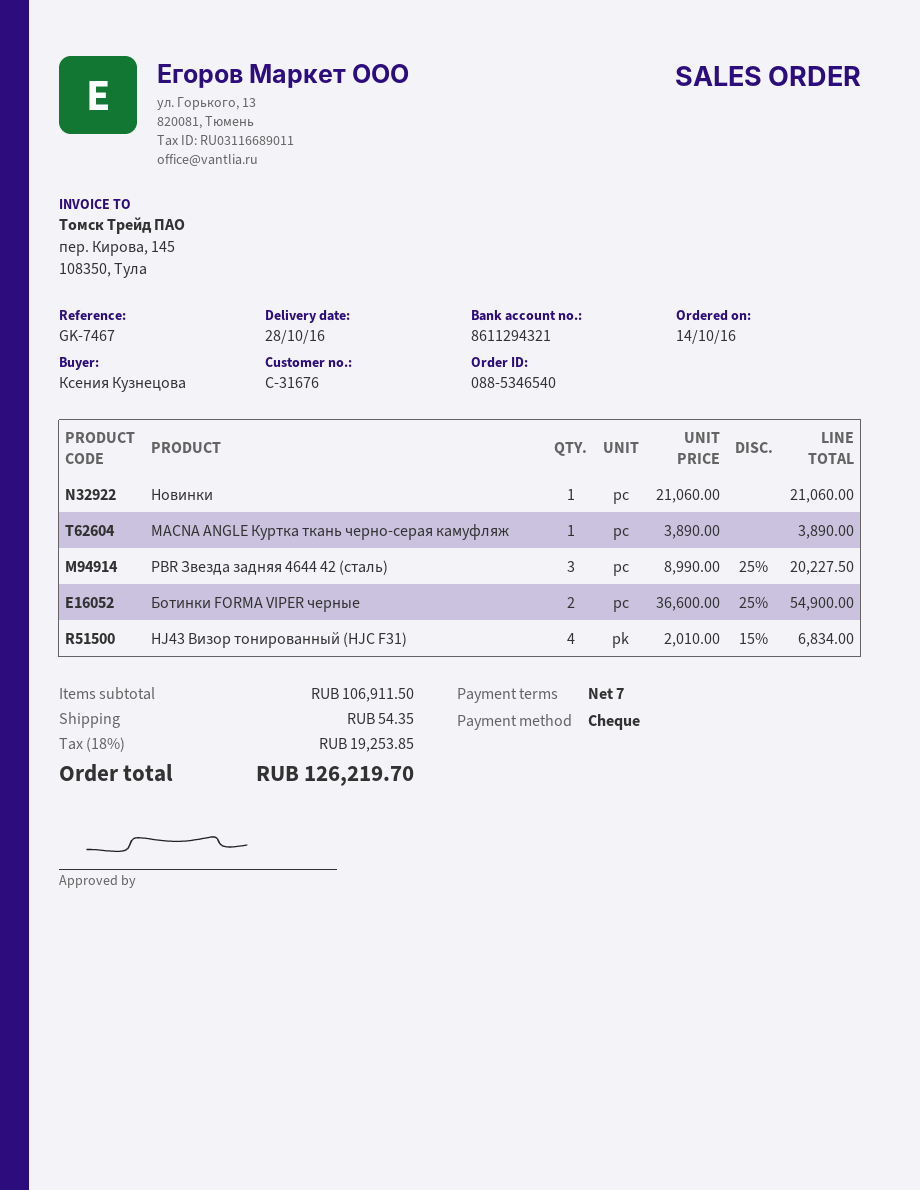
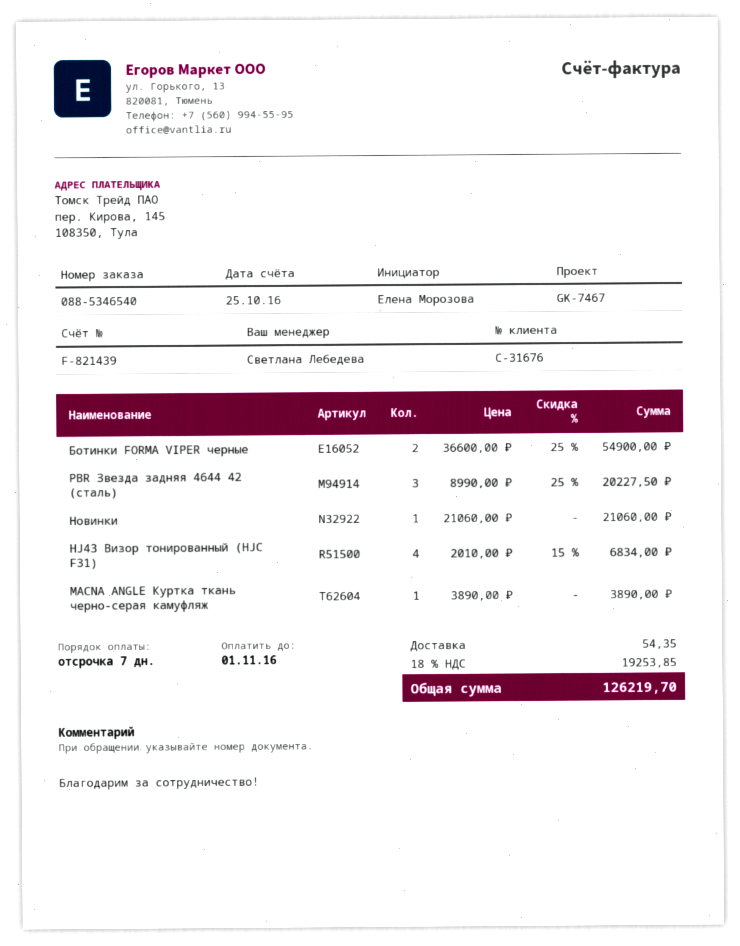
ordered by: Ксения Кузнецова -> Елена Морозова

